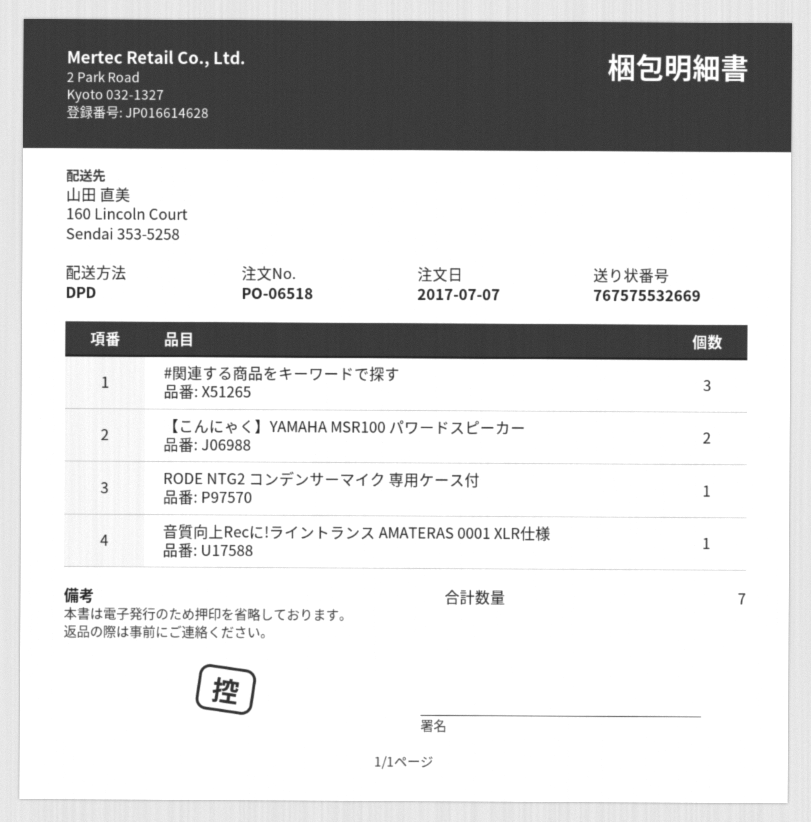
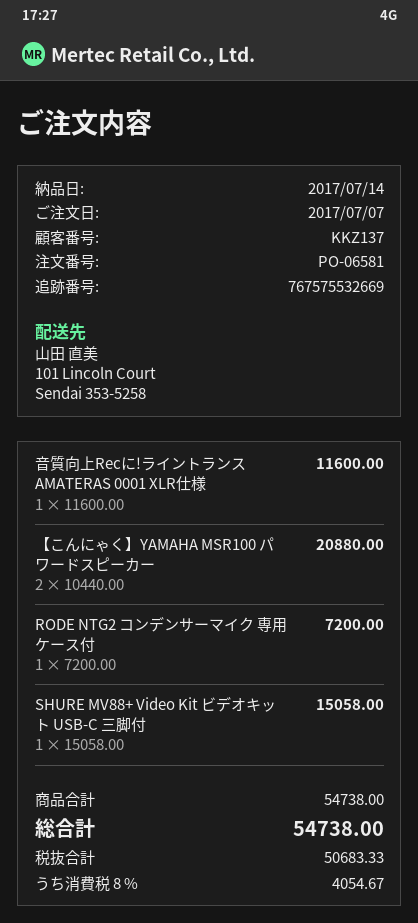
order number: PO-06518 -> PO-06581
ship to: 160 Lincoln Court, Sendai 353-5258 -> 101 Lincoln Court, Sendai 353-5258
#関連する商品をキーワードで探す: 3 -> none
SHURE MV88+ Video Kit ビデオキット USB-C 三脚付: none -> 1

